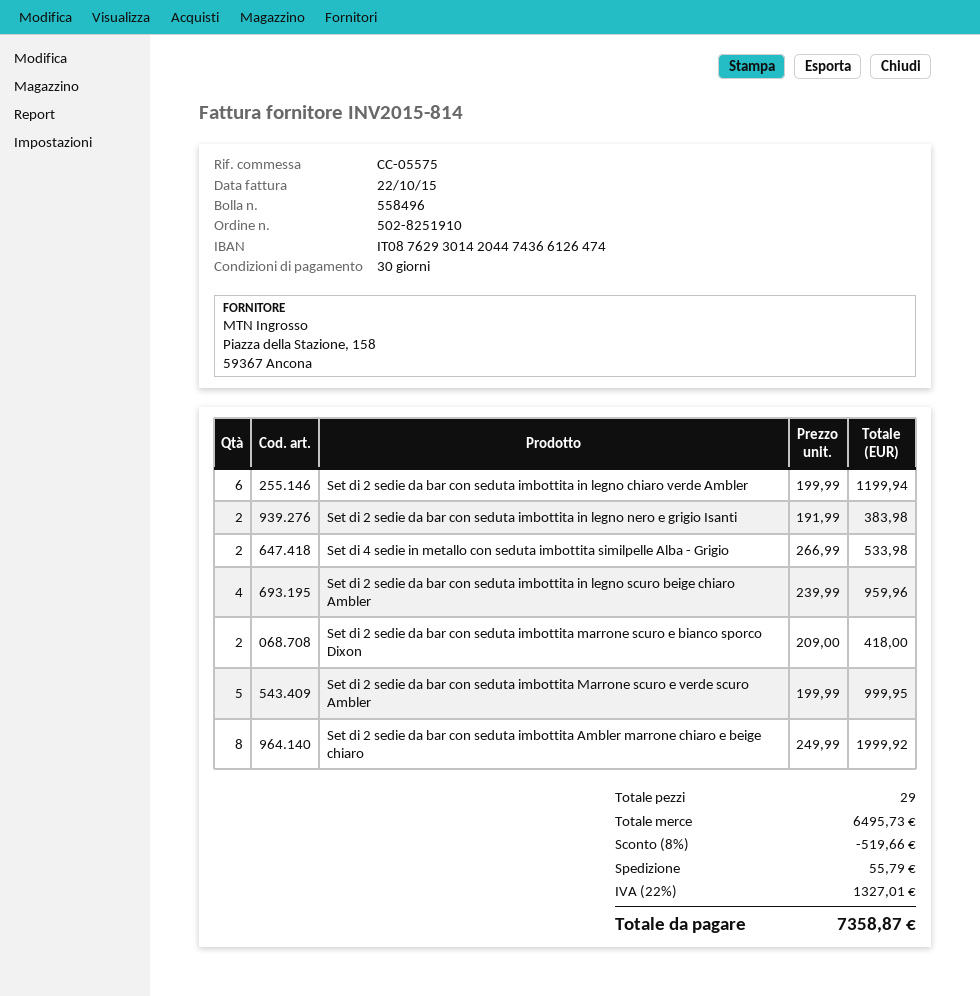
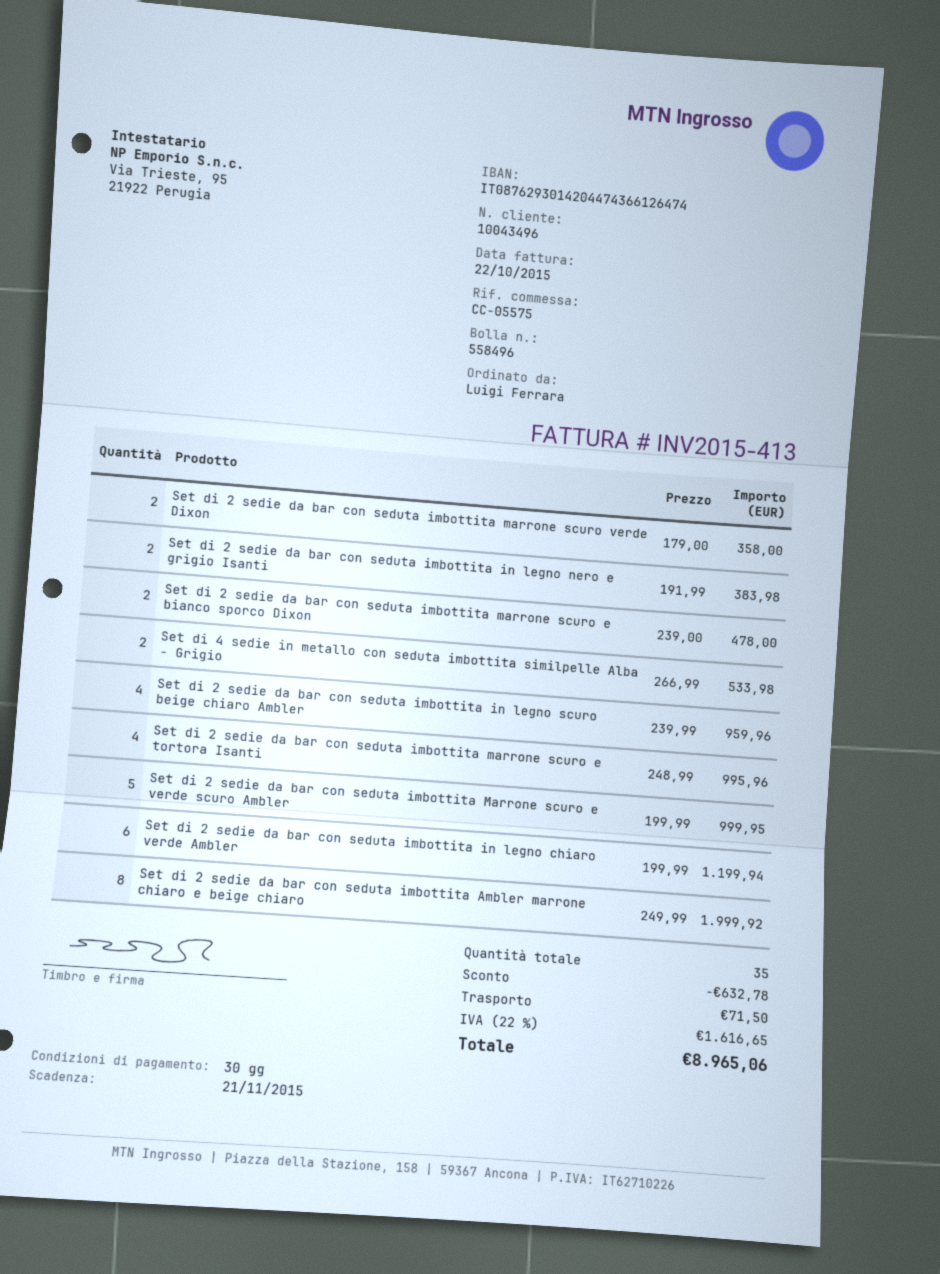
invoice number: INV2015-814 -> INV2015-413
Set di 2 sedie da bar con seduta imbottita marrone scuro e bianco sporco Dixon: 2 x 209.00 = 418.00 -> 2 x 239.00 = 478.00
Set di 2 sedie da bar con seduta imbottita marrone scuro verde Dixon: none -> 2 x 179.00 = 358.00
Set di 2 sedie da bar con seduta imbottita marrone scuro e tortora Isanti: none -> 4 x 248.99 = 995.96
total quantity: 29 -> 35
discount: 519.66 -> 632.78
shipping: 55.79 -> 71.50
tax: 22% = 1327.01 -> 22% = 1616.65
total: 7358.87 -> 8965.06

